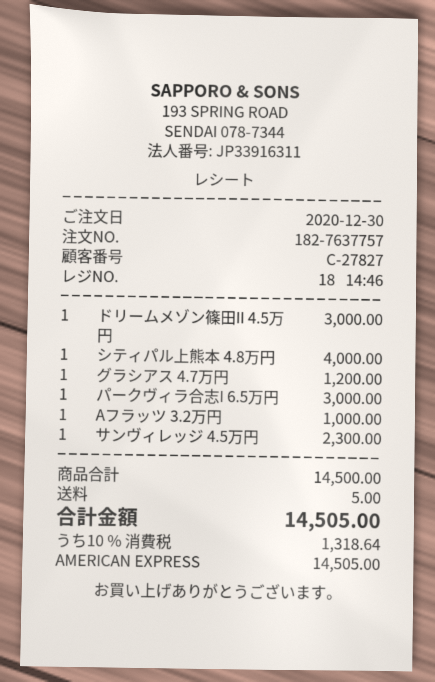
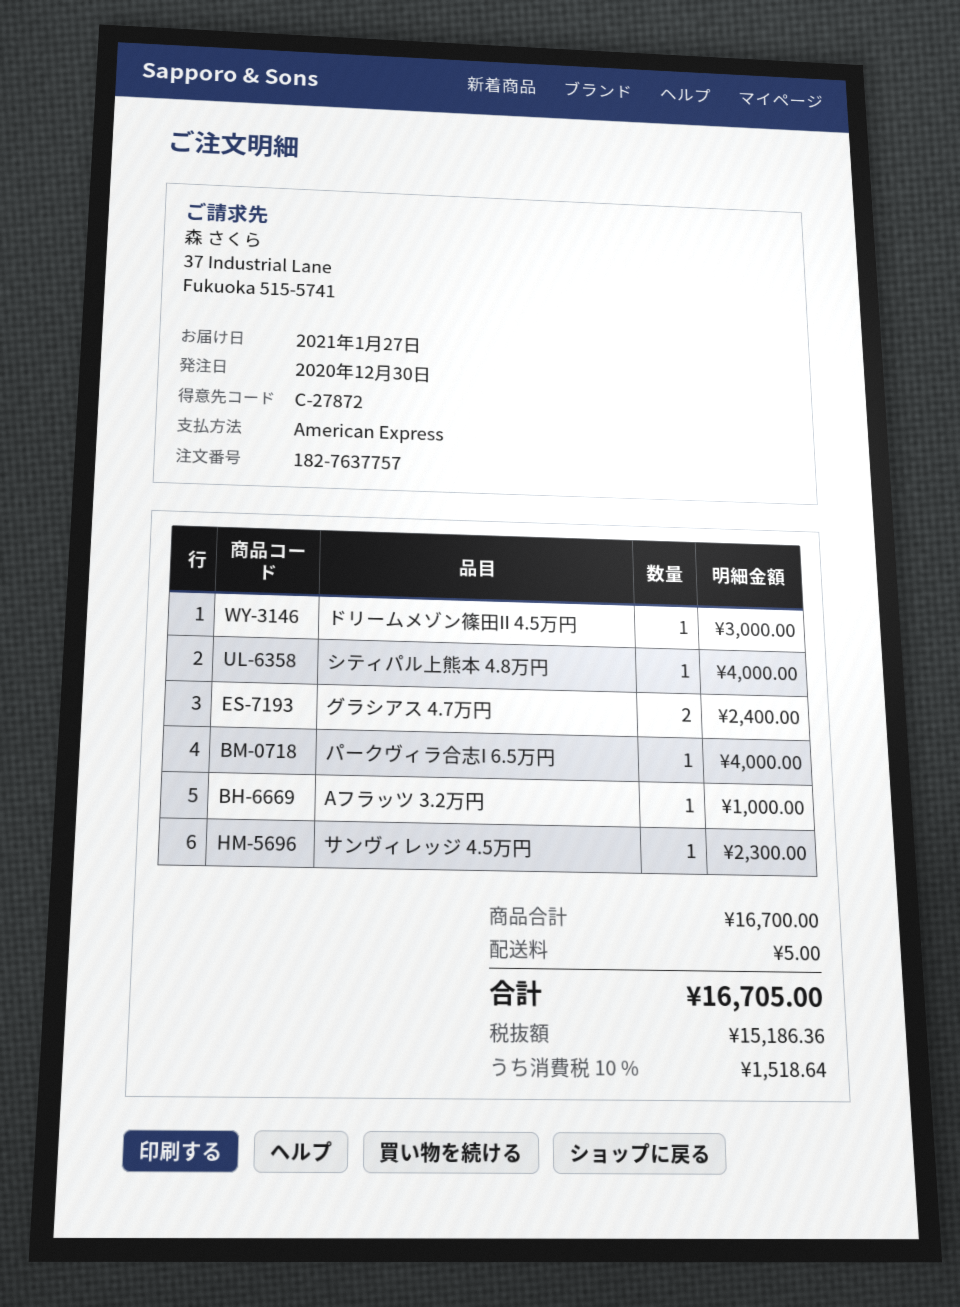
customer number: C-27827 -> C-27872
グラシアス 4.7万円: 1 for 1200.00 -> 2 for 2400.00
パークヴィラ合志I 6.5万円: 1 for 3000.00 -> 1 for 4000.00
subtotal: 14500.00 -> 16700.00
tax: 10% = 1318.64 -> 10% = 1518.64
total: 14505.00 -> 16705.00

